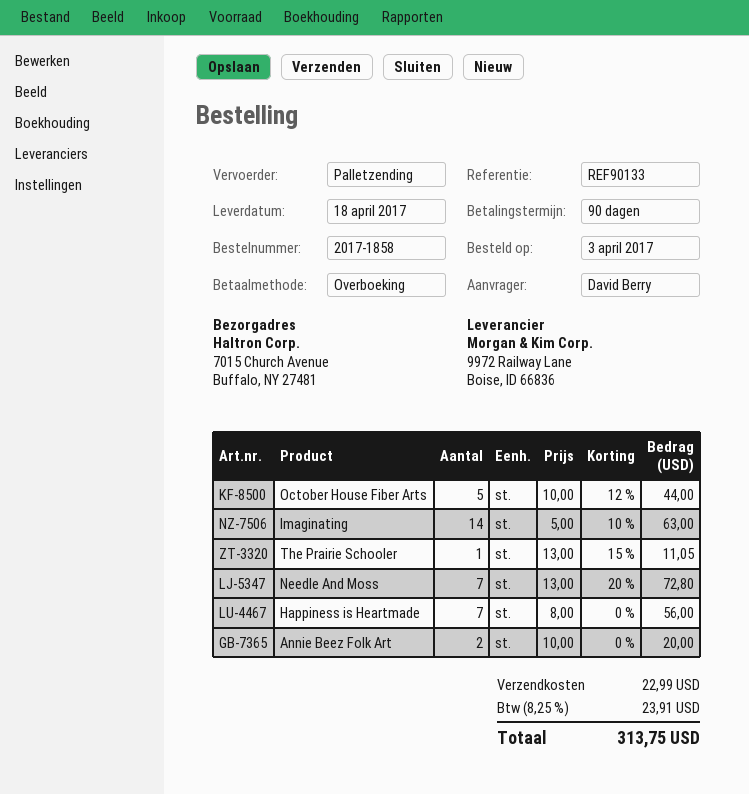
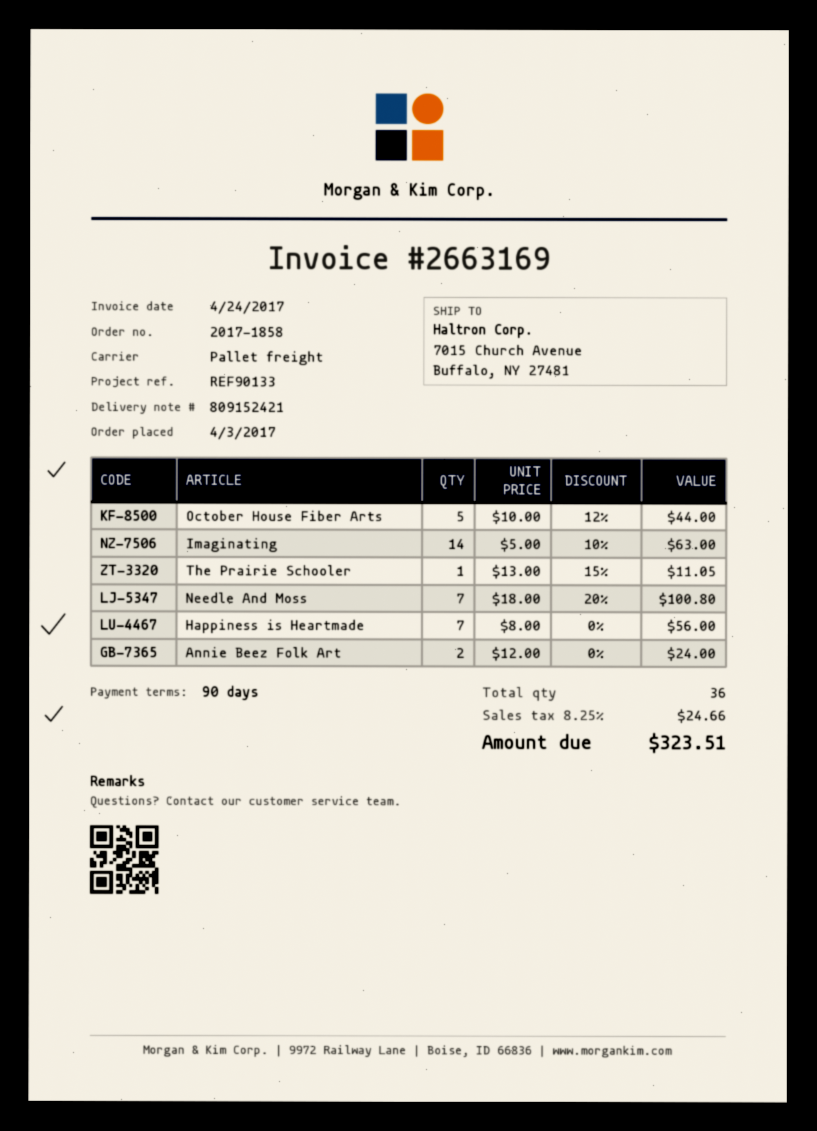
Needle And Moss: 7 x 13.00 - 20% = 72.80 -> 7 x 18.00 - 20% = 100.80
Annie Beez Folk Art: 2 x 10.00 = 20.00 -> 2 x 12.00 = 24.00
shipping: 22.99 -> none
tax: 8.25% = 23.91 -> 8.25% = 24.66
total: 313.75 -> 323.51

